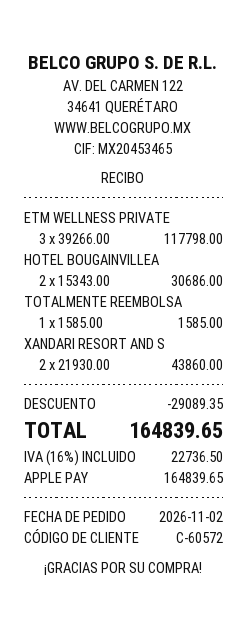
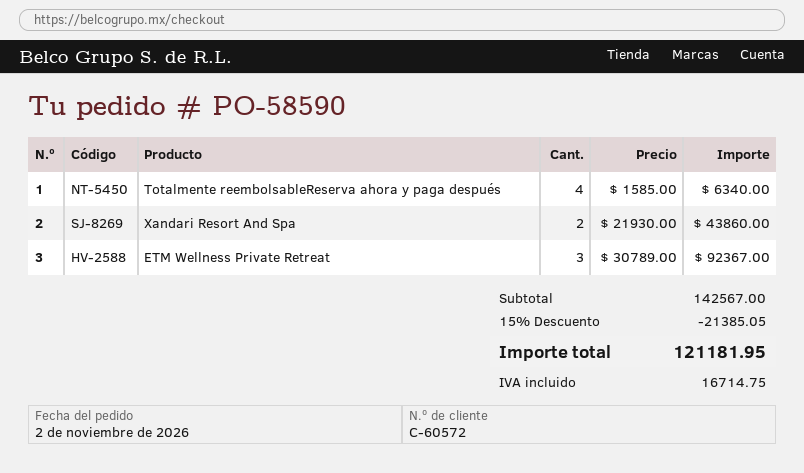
ETM WELLNESS PRIVATE: 3 x 39266.00 = 117798.00 -> 3 x 30789.00 = 92367.00
HOTEL BOUGAINVILLEA: 2 x 15343.00 = 30686.00 -> none
TOTALMENTE REEMBOLSA: 1 x 1585.00 = 1585.00 -> 4 x 1585.00 = 6340.00
discount: 29089.35 -> 21385.05
tax: 22736.50 -> 16714.75
total: 164839.65 -> 121181.95

